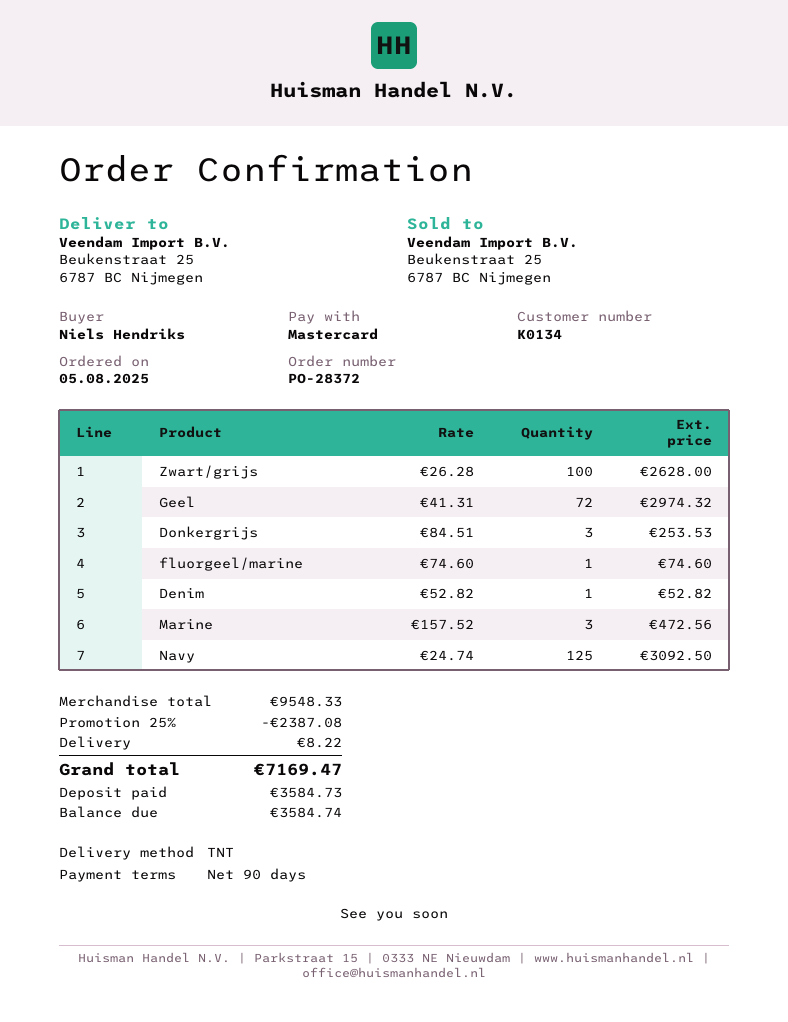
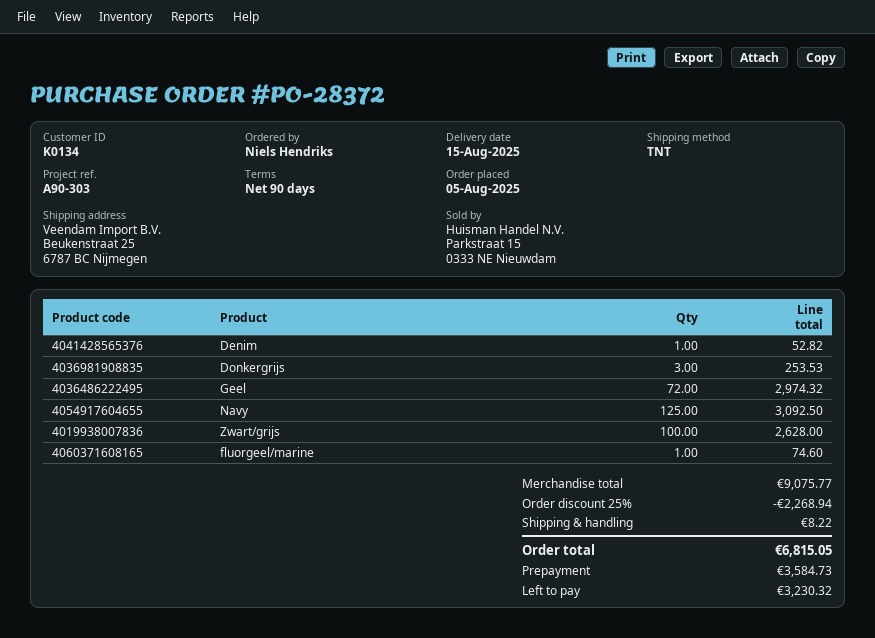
Marine: 3 for 472.56 -> none
subtotal: 9548.33 -> 9075.77
discount: 25% = 2387.08 -> 25% = 2268.94
total: 7169.47 -> 6815.05
balance: 3584.74 -> 3230.32

